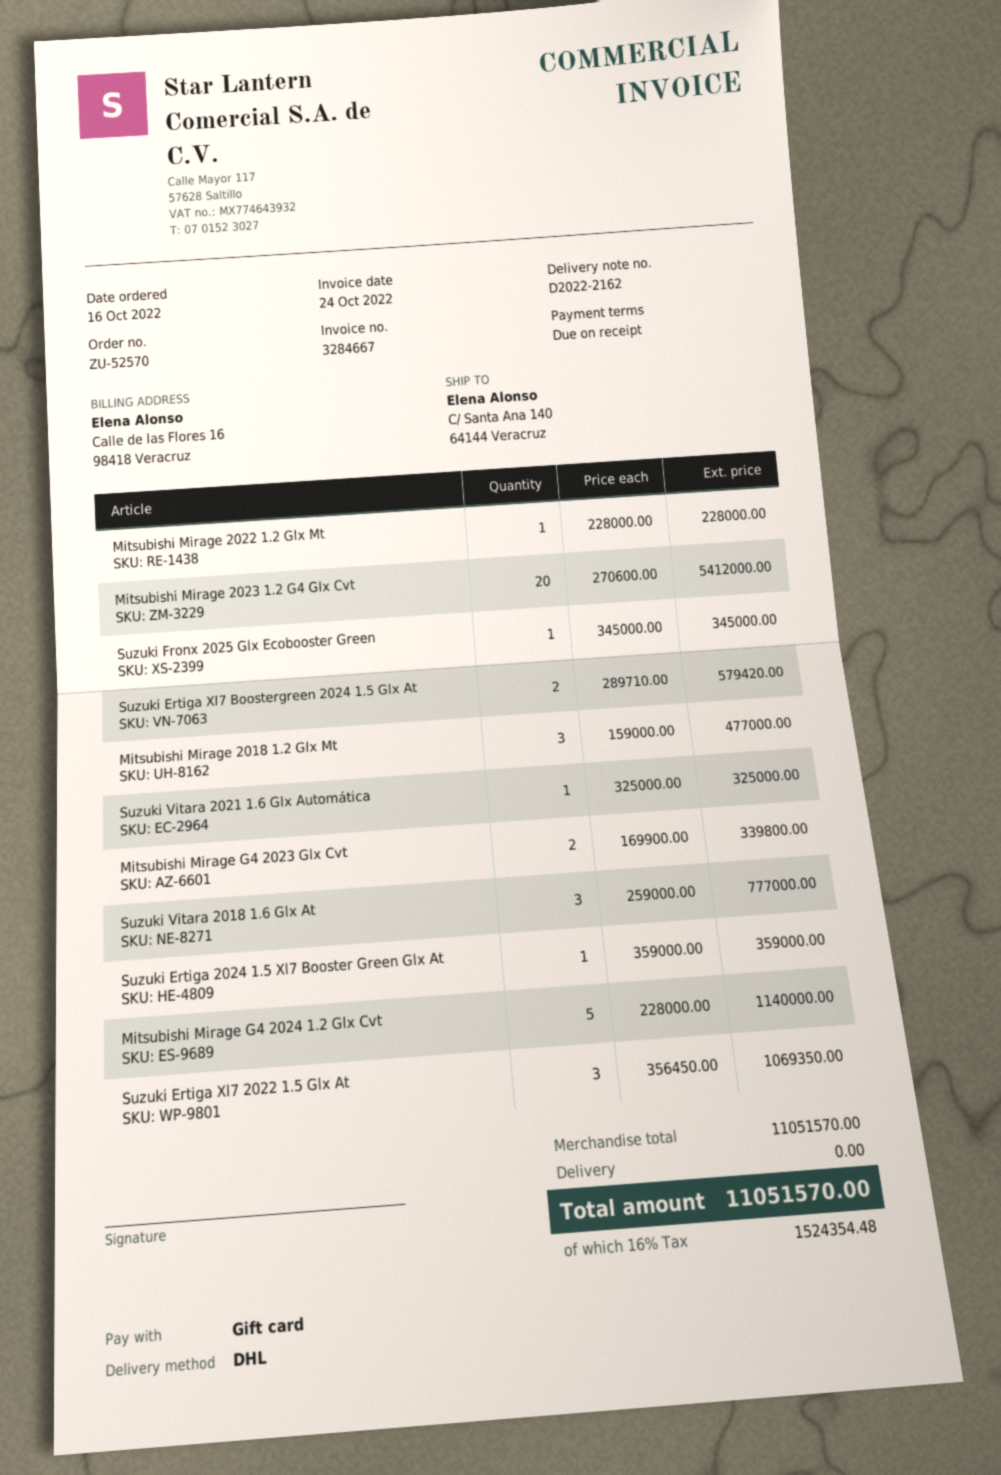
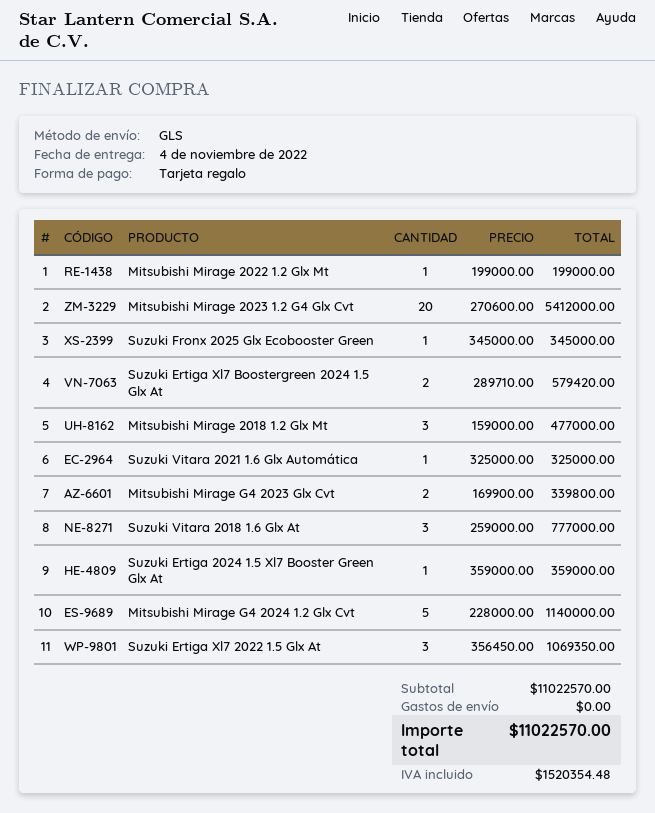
shipping method: DHL -> GLS
Mitsubishi Mirage 2022 1.2 Glx Mt: 1 x 228000.00 = 228000.00 -> 1 x 199000.00 = 199000.00
subtotal: 11051570.00 -> 11022570.00
tax: 1524354.48 -> 1520354.48
total: 11051570.00 -> 11022570.00

